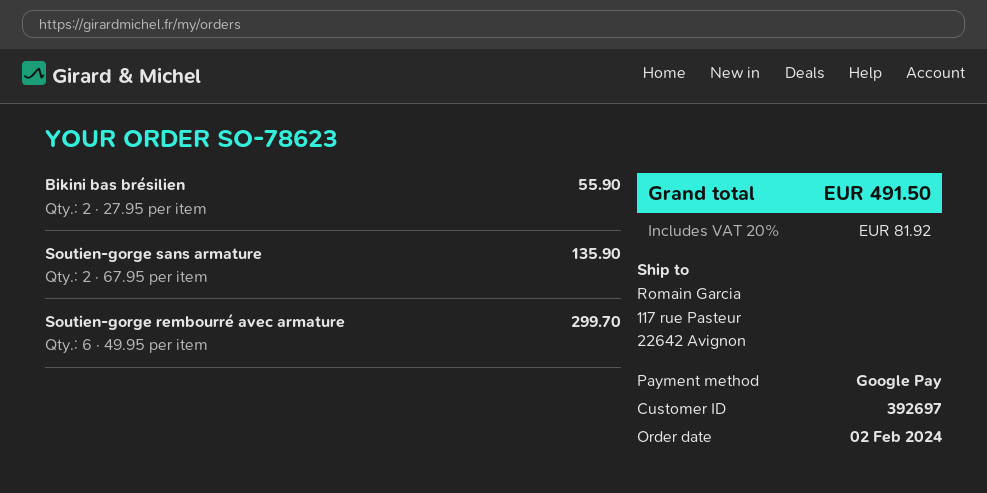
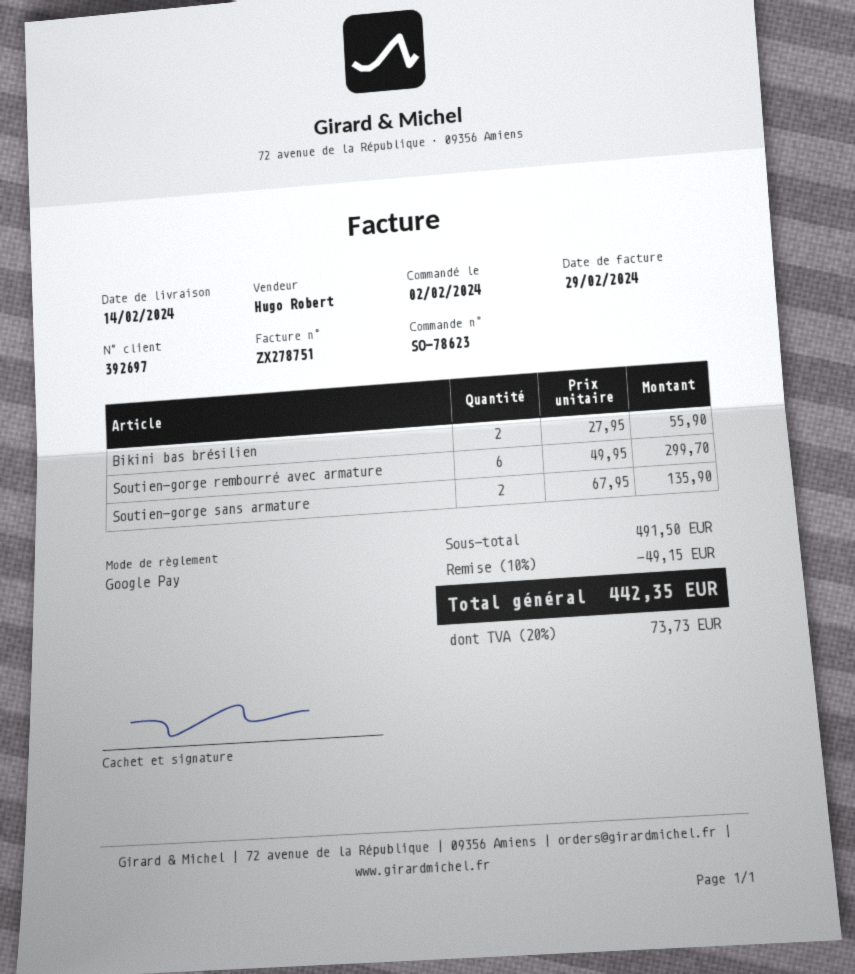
discount: none -> 10% = 49.15
tax: 20% = 81.92 -> 20% = 73.73
total: 491.50 -> 442.35

